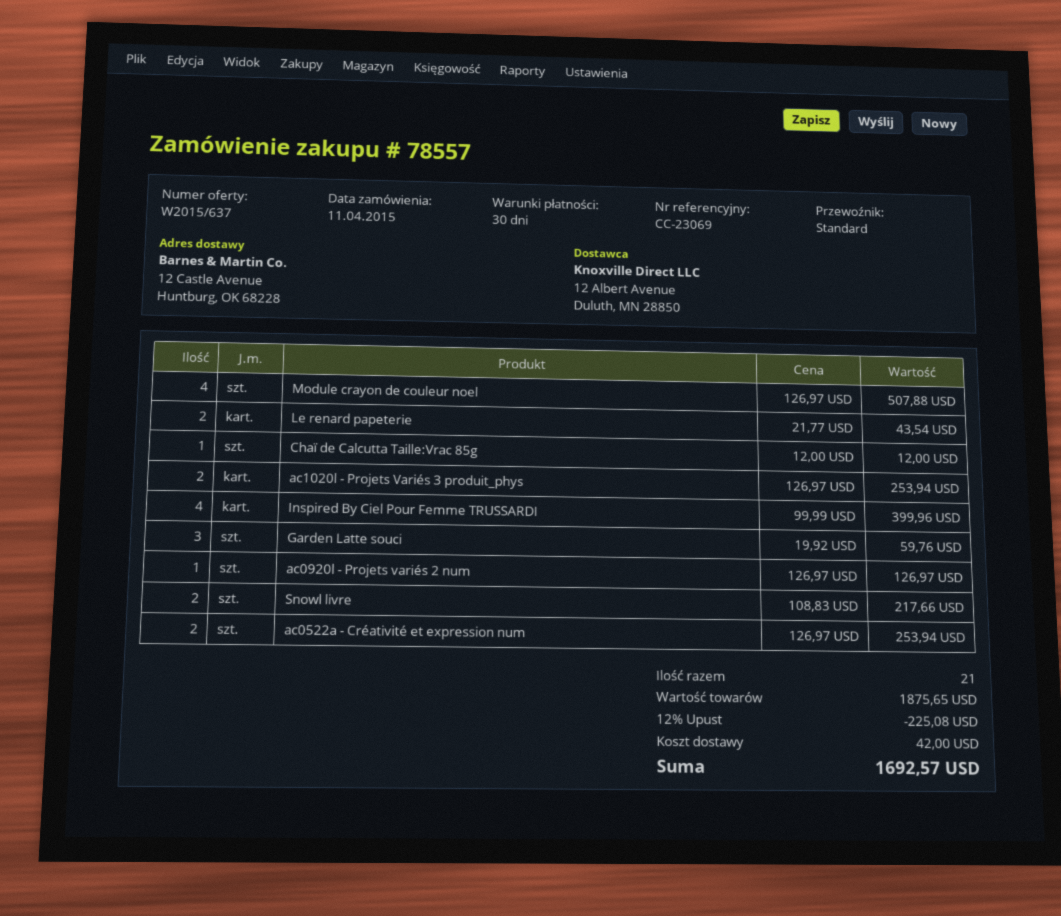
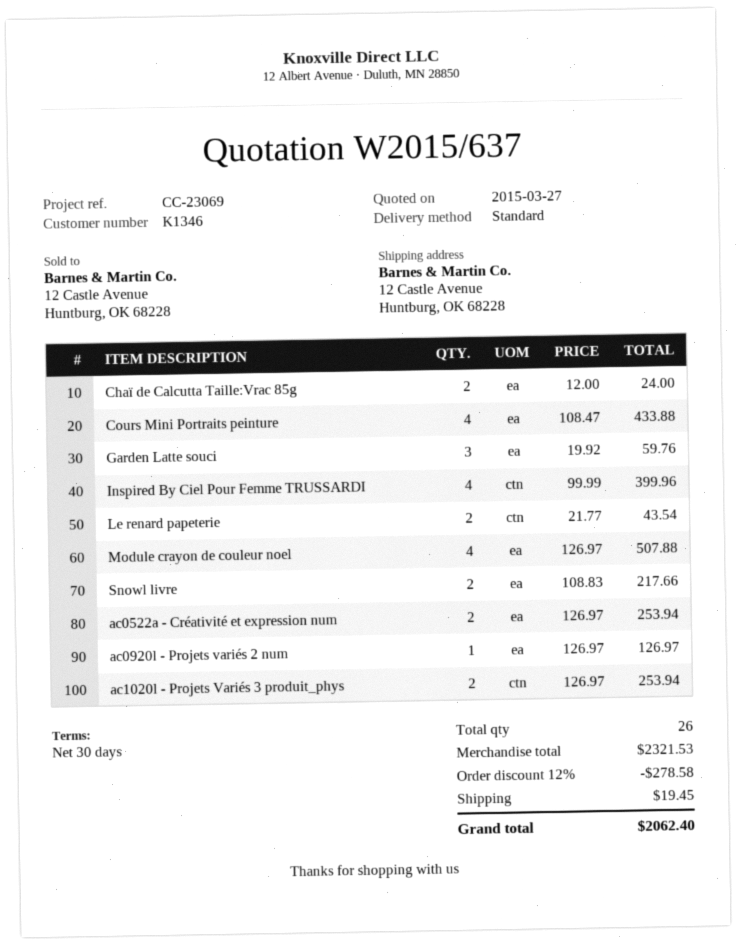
Chaï de Calcutta Taille:Vrac 85g: 1 x 12.00 = 12.00 -> 2 x 12.00 = 24.00
Cours Mini Portraits peinture: none -> 4 x 108.47 = 433.88
total quantity: 21 -> 26
subtotal: 1875.65 -> 2321.53
discount: 12% = 225.08 -> 12% = 278.58
shipping: 42.00 -> 19.45
total: 1692.57 -> 2062.40

